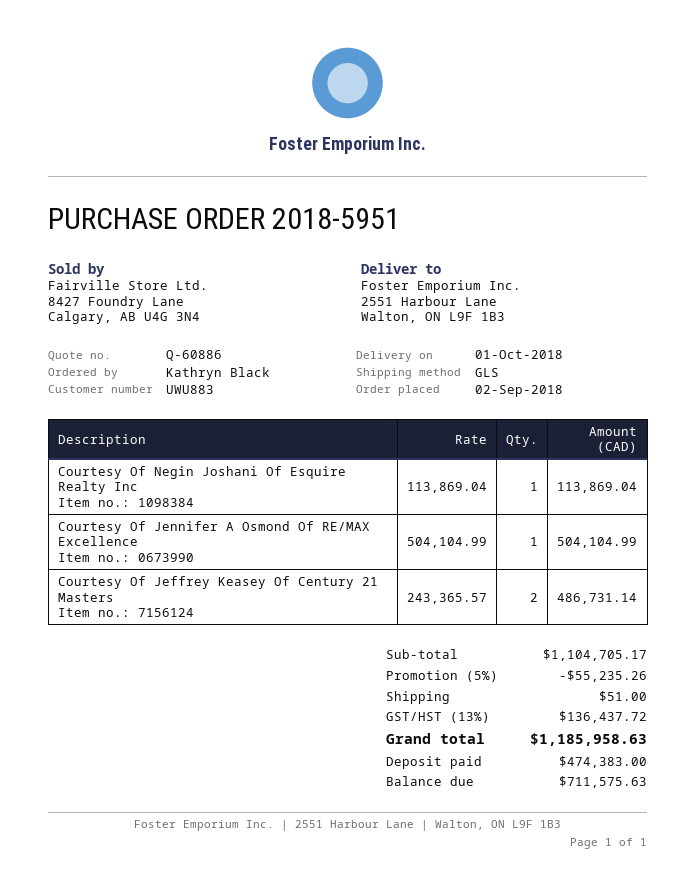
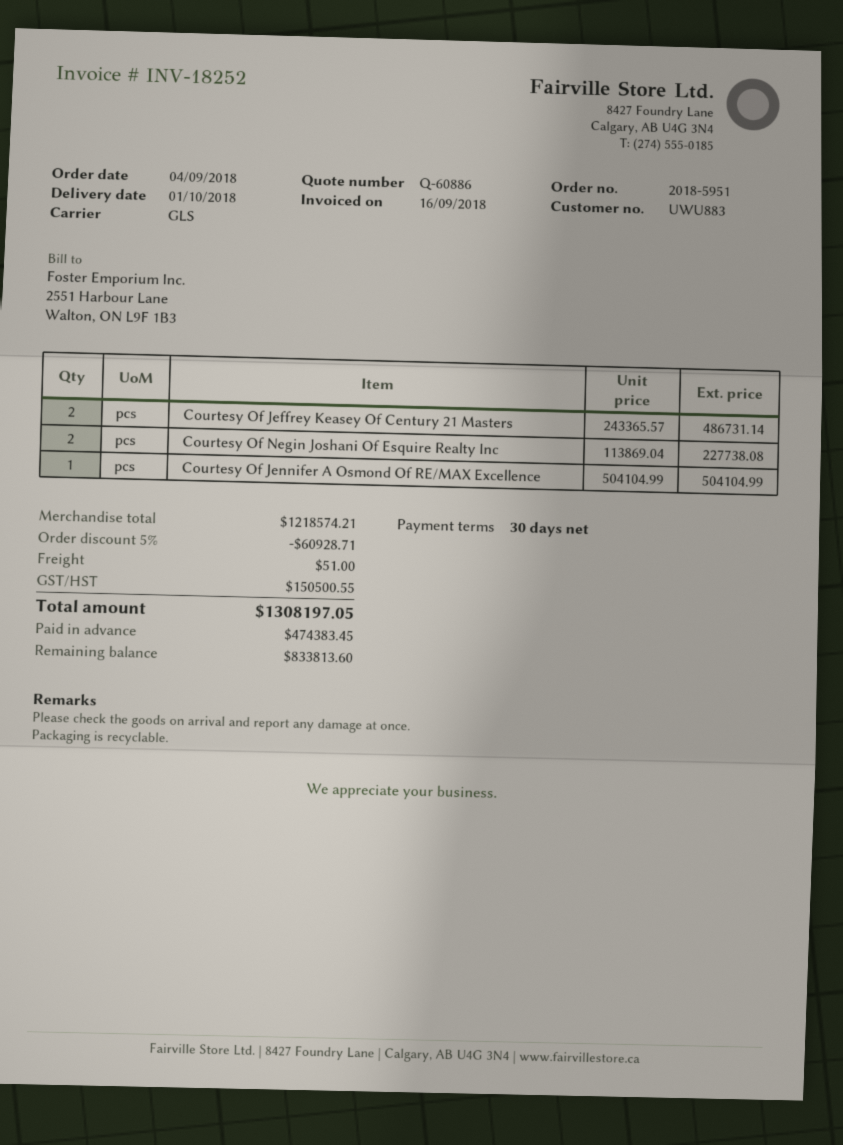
order date: 2018-09-02 -> 2018-09-04
Courtesy Of Negin Joshani Of Esquire Realty Inc: 1 x 113869.04 = 113869.04 -> 2 x 113869.04 = 227738.08
subtotal: 1104705.17 -> 1218574.21
discount: 5% = 55235.26 -> 5% = 60928.71
tax: 136437.72 -> 150500.55
total: 1185958.63 -> 1308197.05
deposit: 474383.00 -> 474383.45
balance: 711575.63 -> 833813.60

